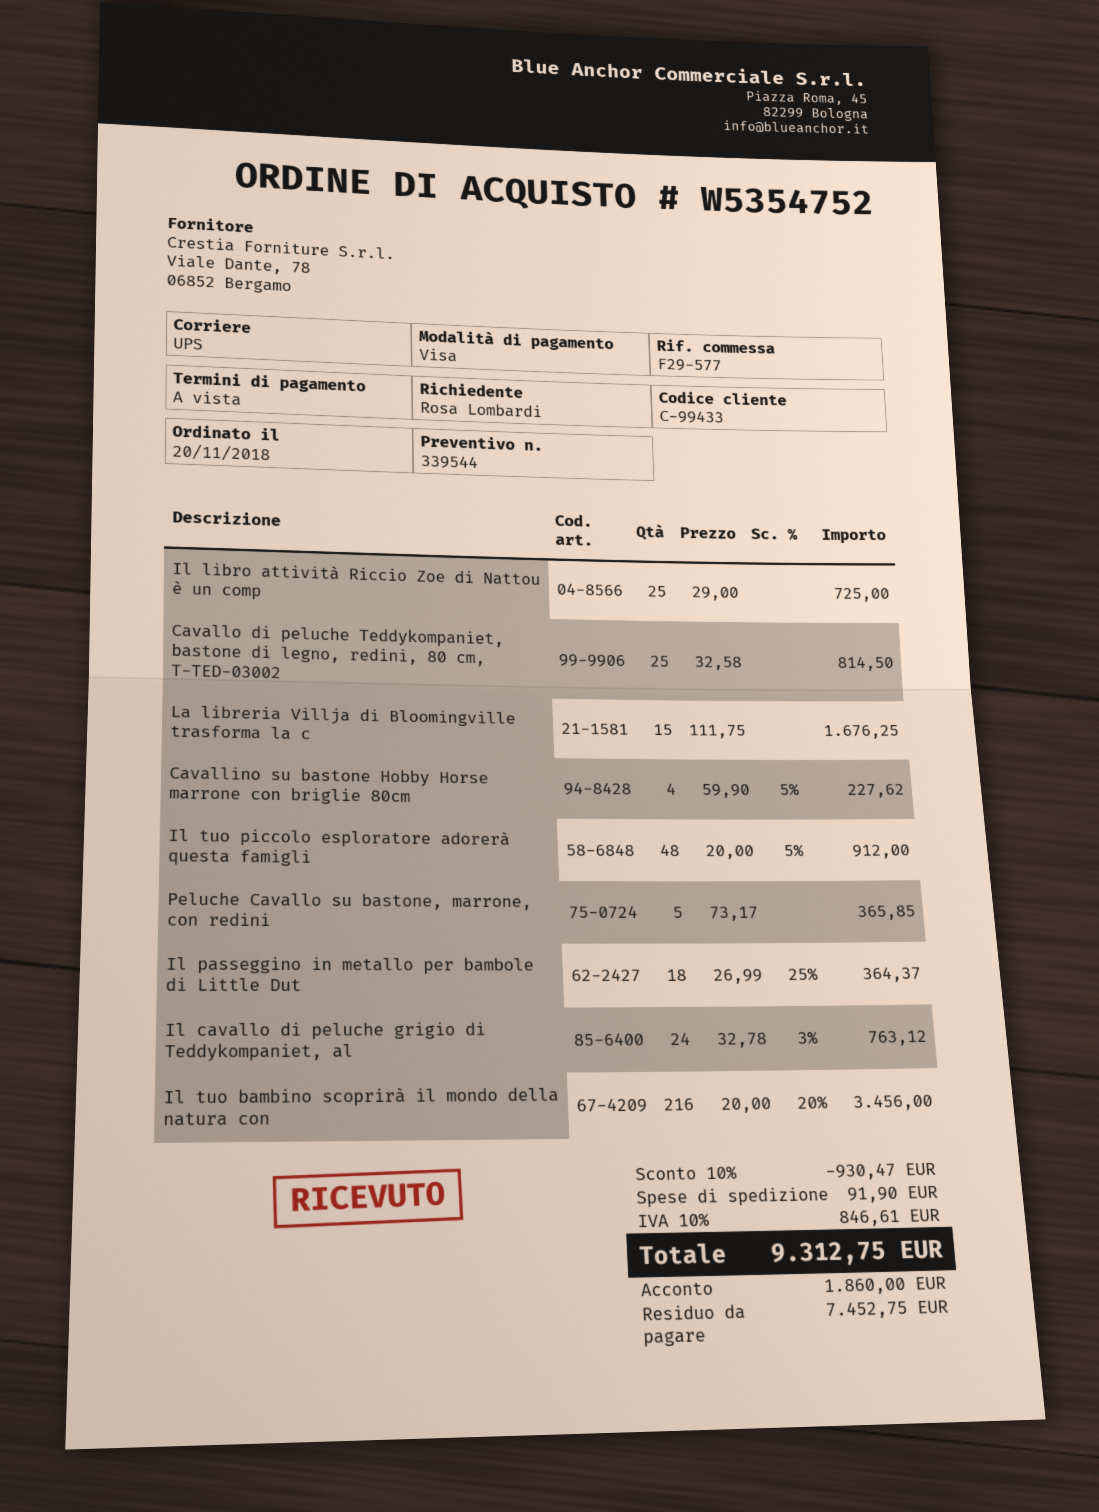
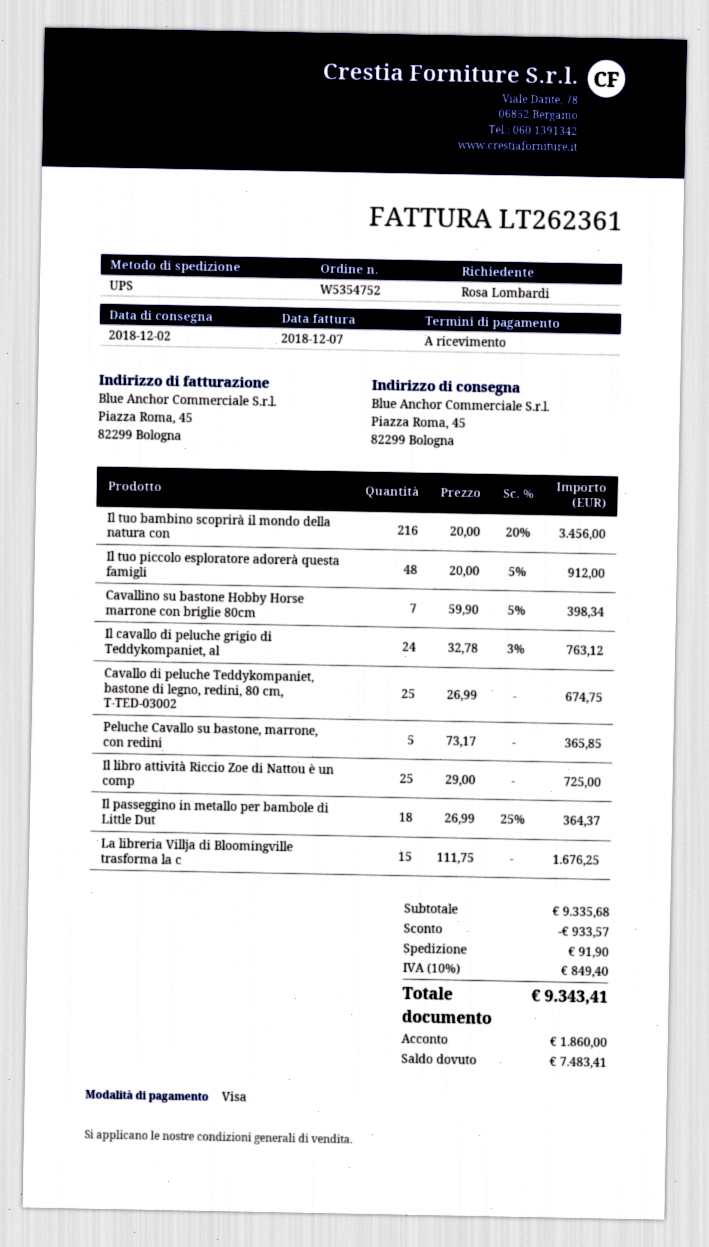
Cavallo di peluche Teddykompaniet, bastone di legno, redini, 80 cm, T-TED-03002: 25 x 32.58 = 814.50 -> 25 x 26.99 = 674.75
Cavallino su bastone Hobby Horse marrone con briglie 80cm: 4 x 59.90 - 5% = 227.62 -> 7 x 59.90 - 5% = 398.34
discount: 930.47 -> 933.57
tax: 10% = 846.61 -> 10% = 849.40
total: 9312.75 -> 9343.41
balance: 7452.75 -> 7483.41

